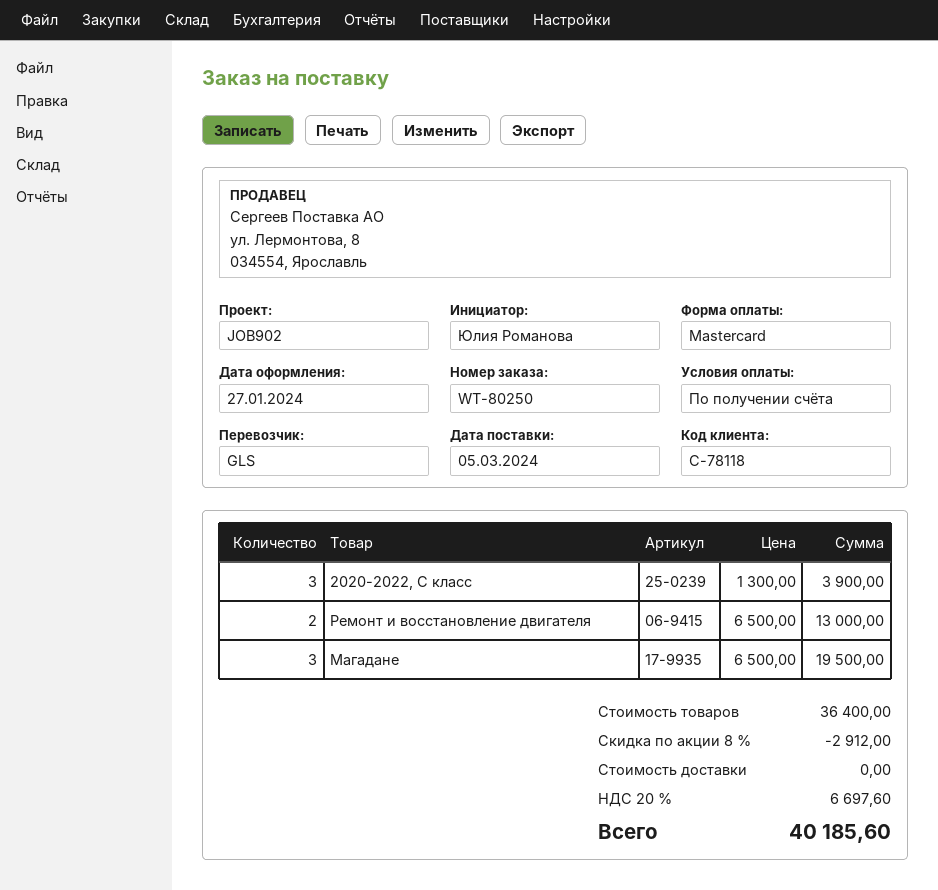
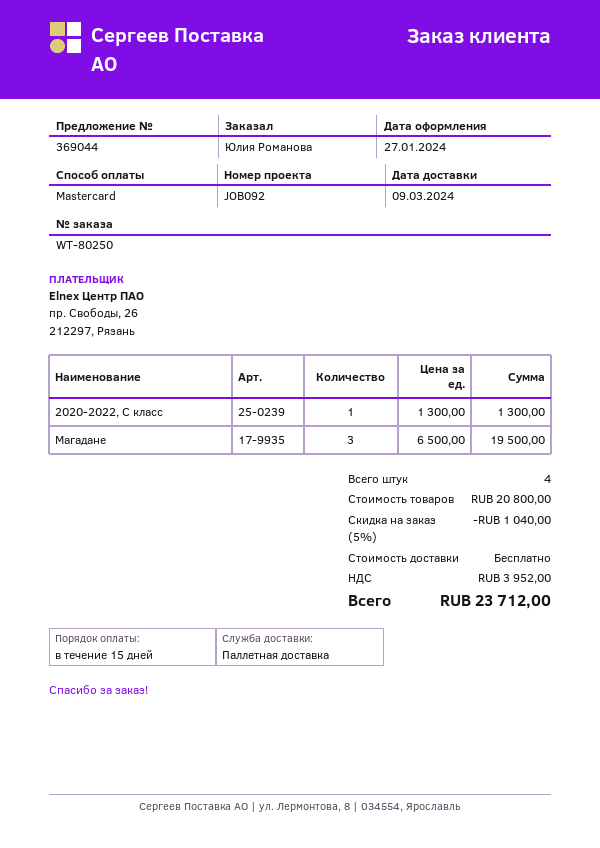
delivery date: 2024-03-05 -> 2024-03-09
payment terms: on receipt -> 15 days
reference: JOB902 -> JOB092
shipping method: GLS -> pallet freight
2020-2022, C класс: 3 x 1300.00 = 3900.00 -> 1 x 1300.00 = 1300.00
Ремонт и восстановление двигателя: 2 x 6500.00 = 13000.00 -> none
subtotal: 36400.00 -> 20800.00
discount: 8% = 2912.00 -> 5% = 1040.00
tax: 6697.60 -> 3952.00
total: 40185.60 -> 23712.00

